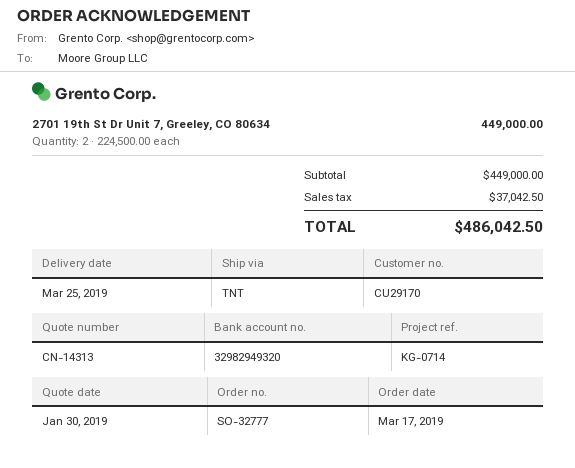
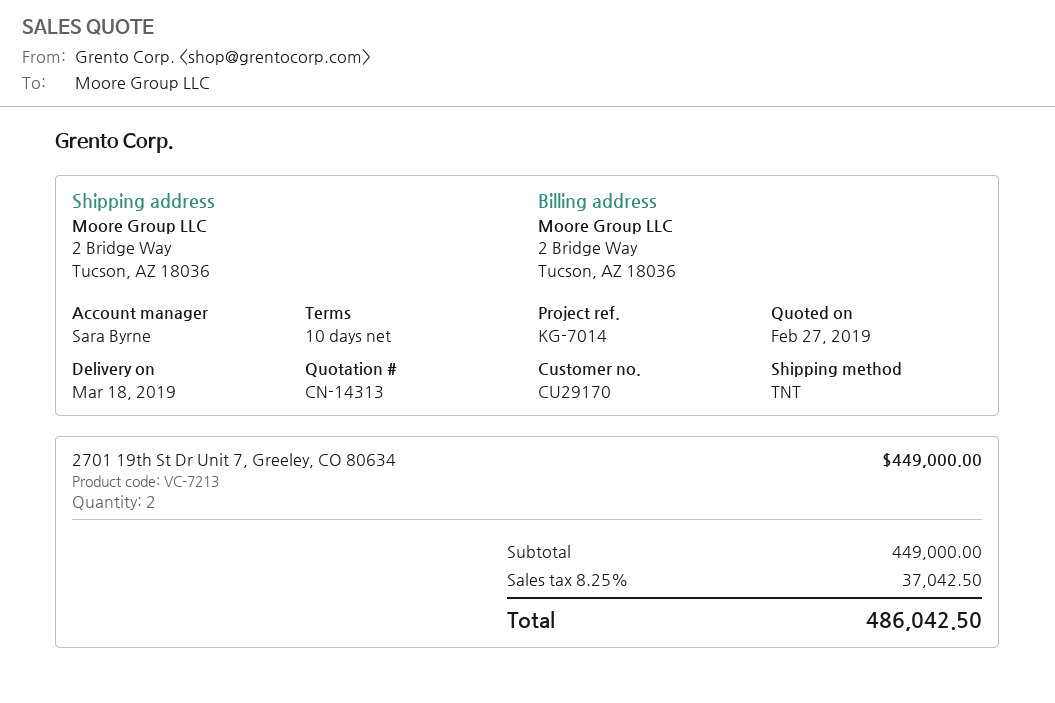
quote date: 2019-01-30 -> 2019-02-27
delivery date: 2019-03-25 -> 2019-03-18
reference: KG-0714 -> KG-7014

